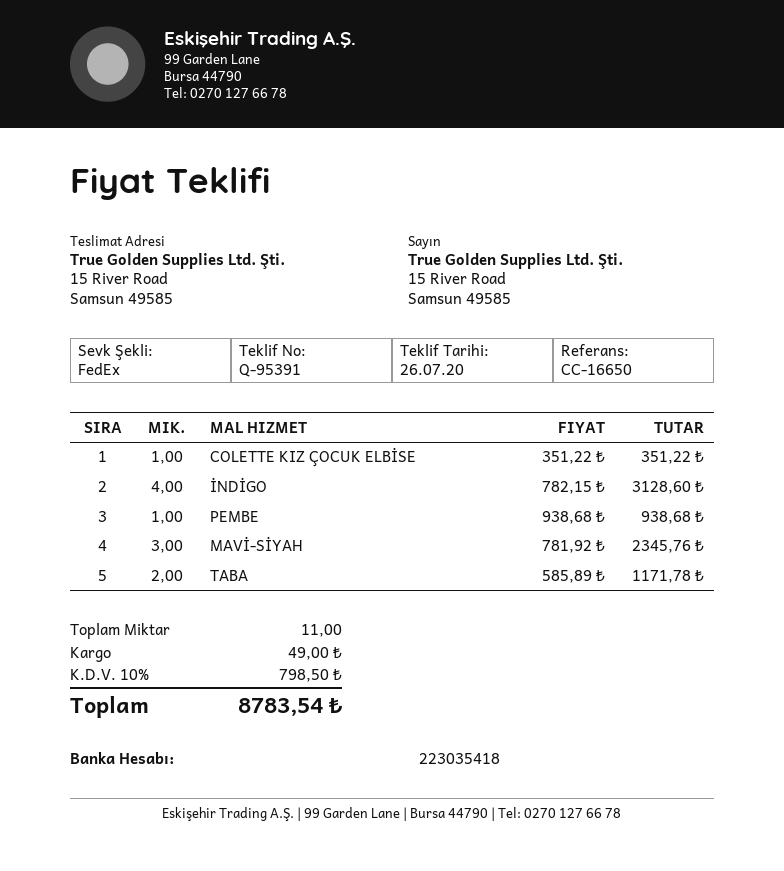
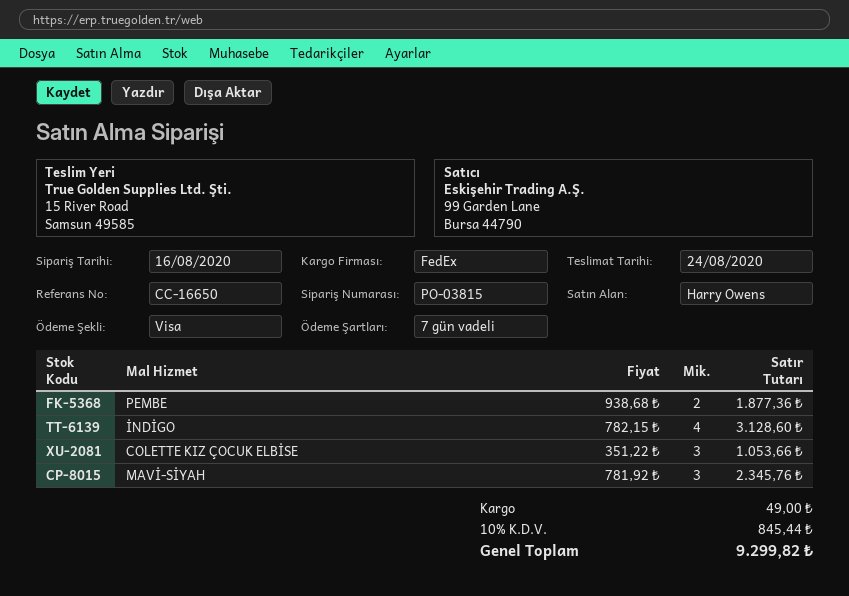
COLETTE KIZ ÇOCUK ELBİSE: 1 x 351.22 = 351.22 -> 3 x 351.22 = 1053.66
PEMBE: 1 x 938.68 = 938.68 -> 2 x 938.68 = 1877.36
TABA: 2 x 585.89 = 1171.78 -> none
tax: 10% = 798.50 -> 10% = 845.44
total: 8783.54 -> 9299.82

